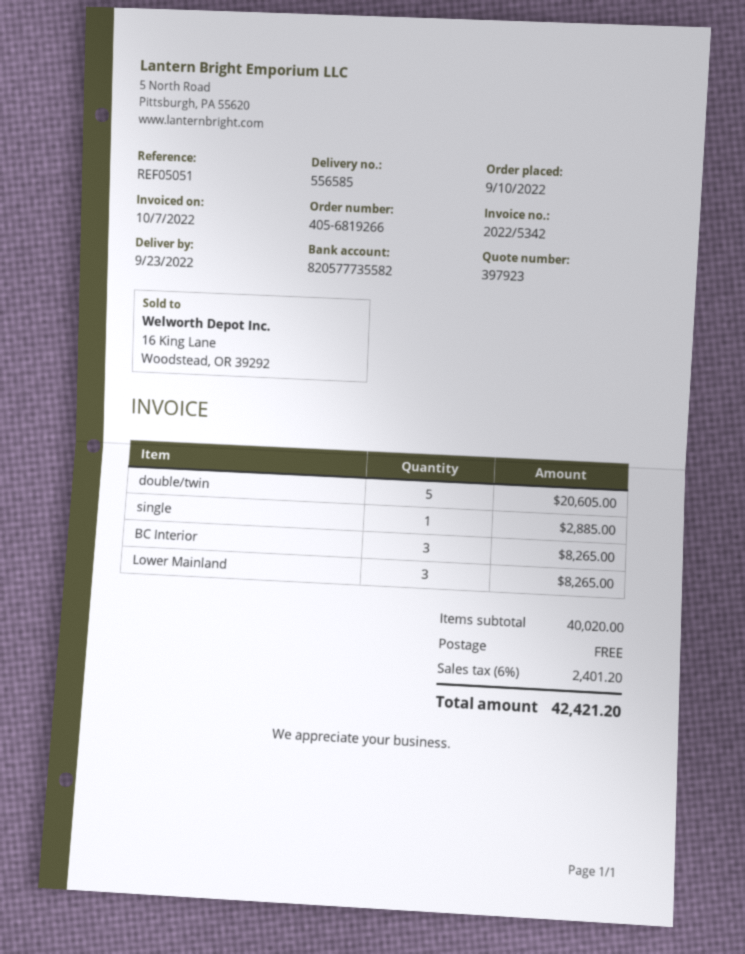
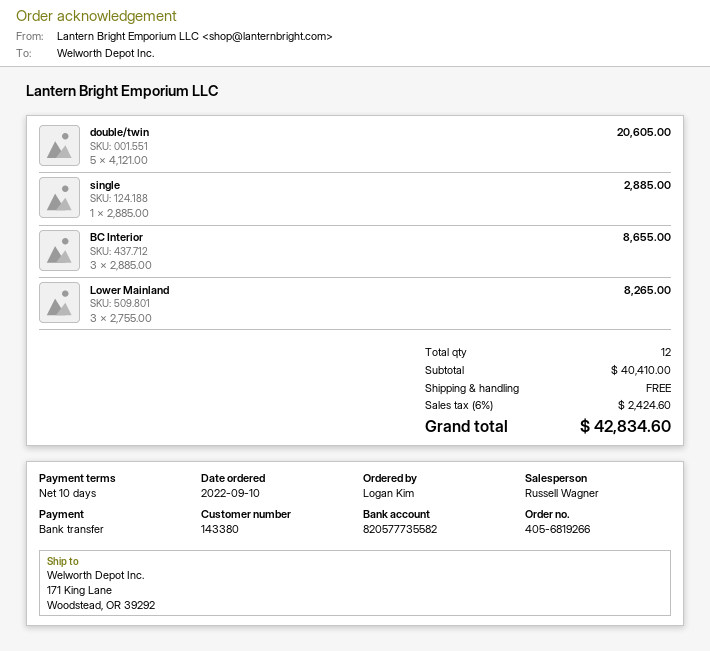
BC Interior: 3 for 8265.00 -> 3 for 8655.00
subtotal: 40020.00 -> 40410.00
tax: 6% = 2401.20 -> 6% = 2424.60
total: 42421.20 -> 42834.60

